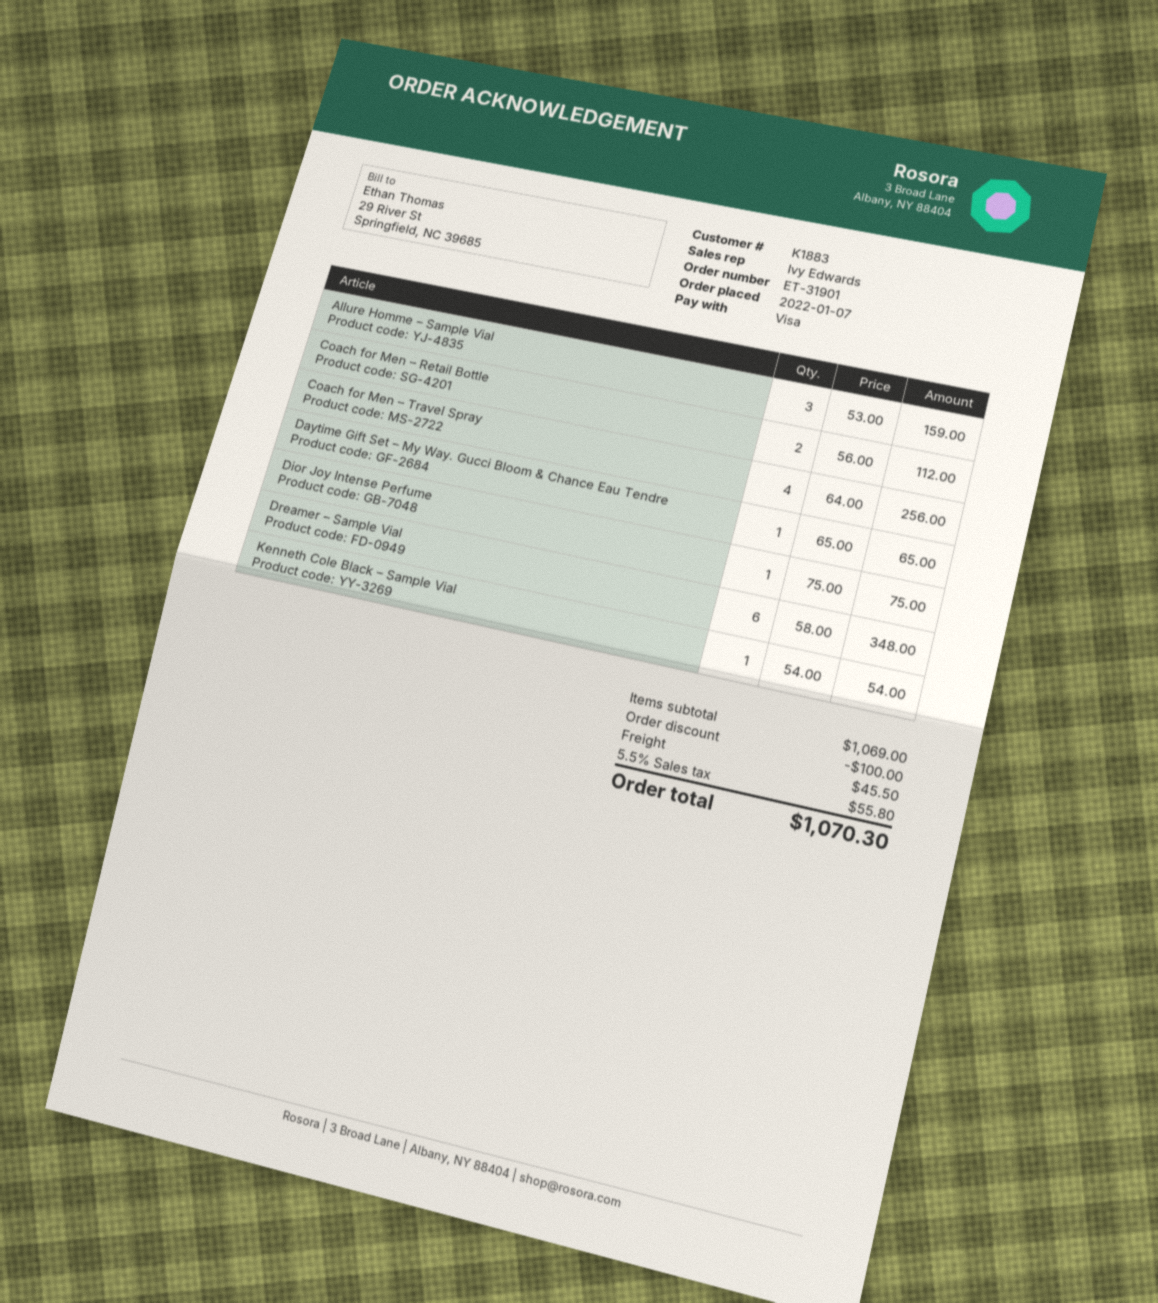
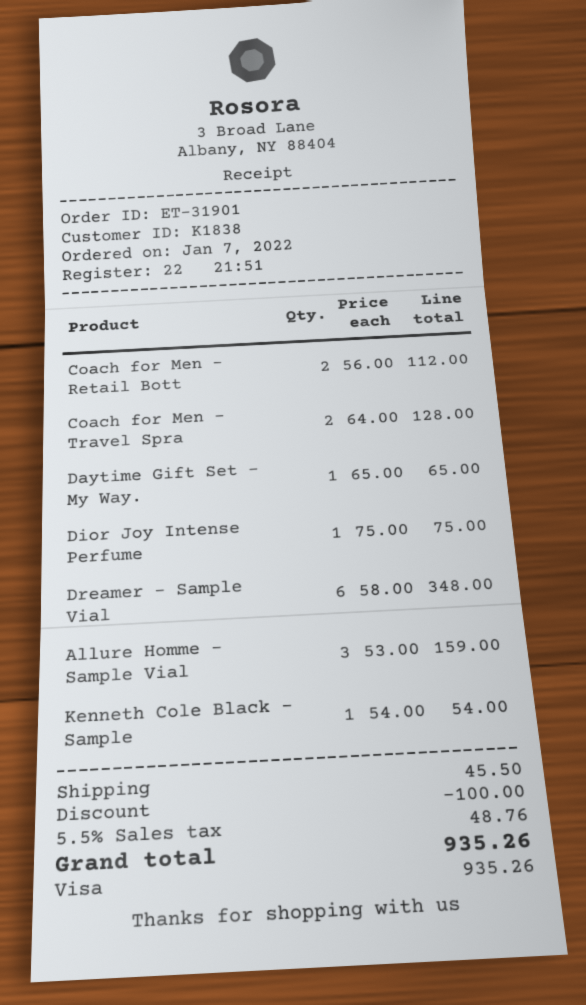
customer number: K1883 -> K1838
Coach for Men – Travel Spray: 4 x 64.00 = 256.00 -> 2 x 64.00 = 128.00
tax: 5.5% = 55.80 -> 5.5% = 48.76
total: 1070.30 -> 935.26

